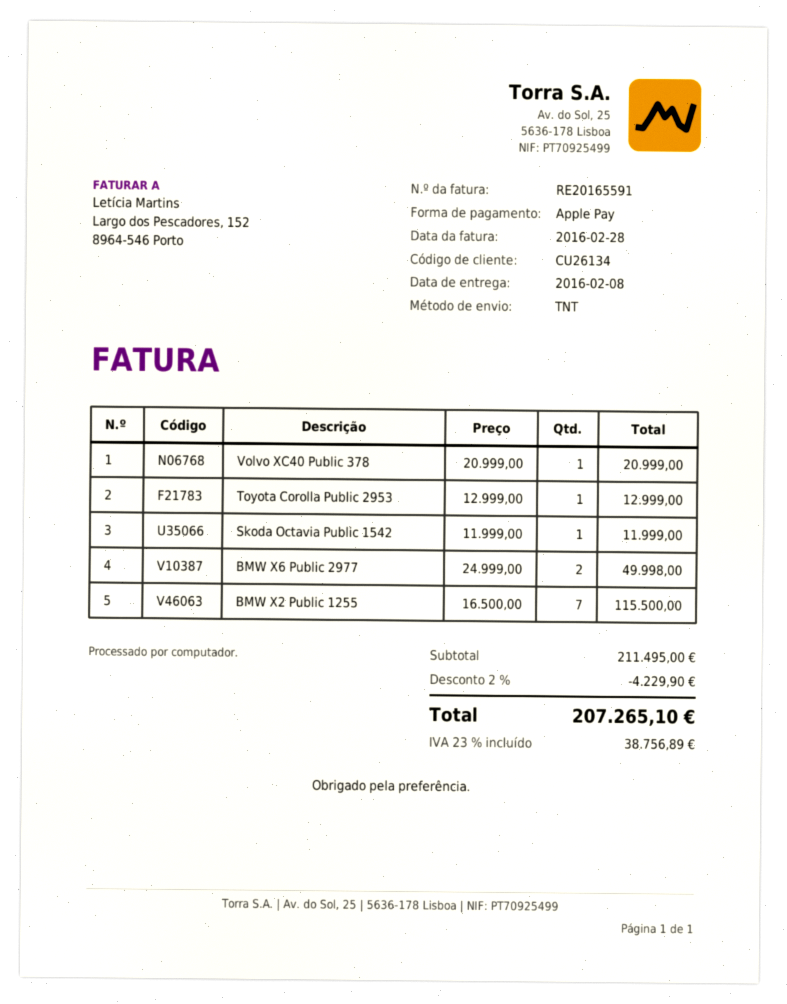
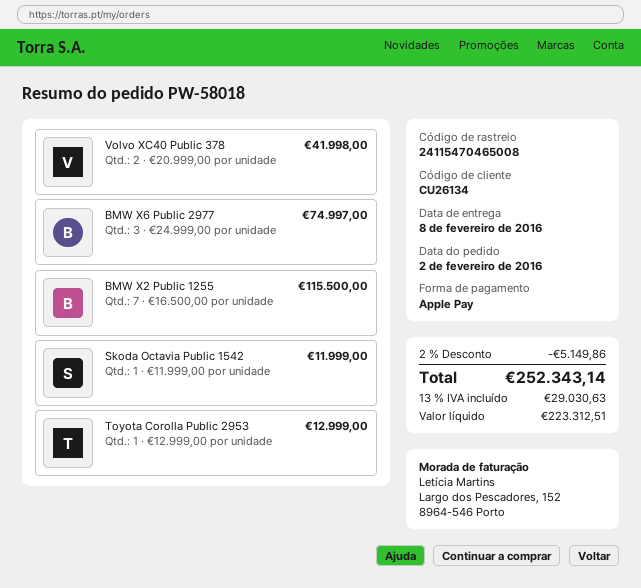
Volvo XC40 Public 378: 1 x 20999.00 = 20999.00 -> 2 x 20999.00 = 41998.00
BMW X6 Public 2977: 2 x 24999.00 = 49998.00 -> 3 x 24999.00 = 74997.00
discount: 2% = 4229.90 -> 2% = 5149.86
tax: 23% = 38756.89 -> 13% = 29030.63
total: 207265.10 -> 252343.14

